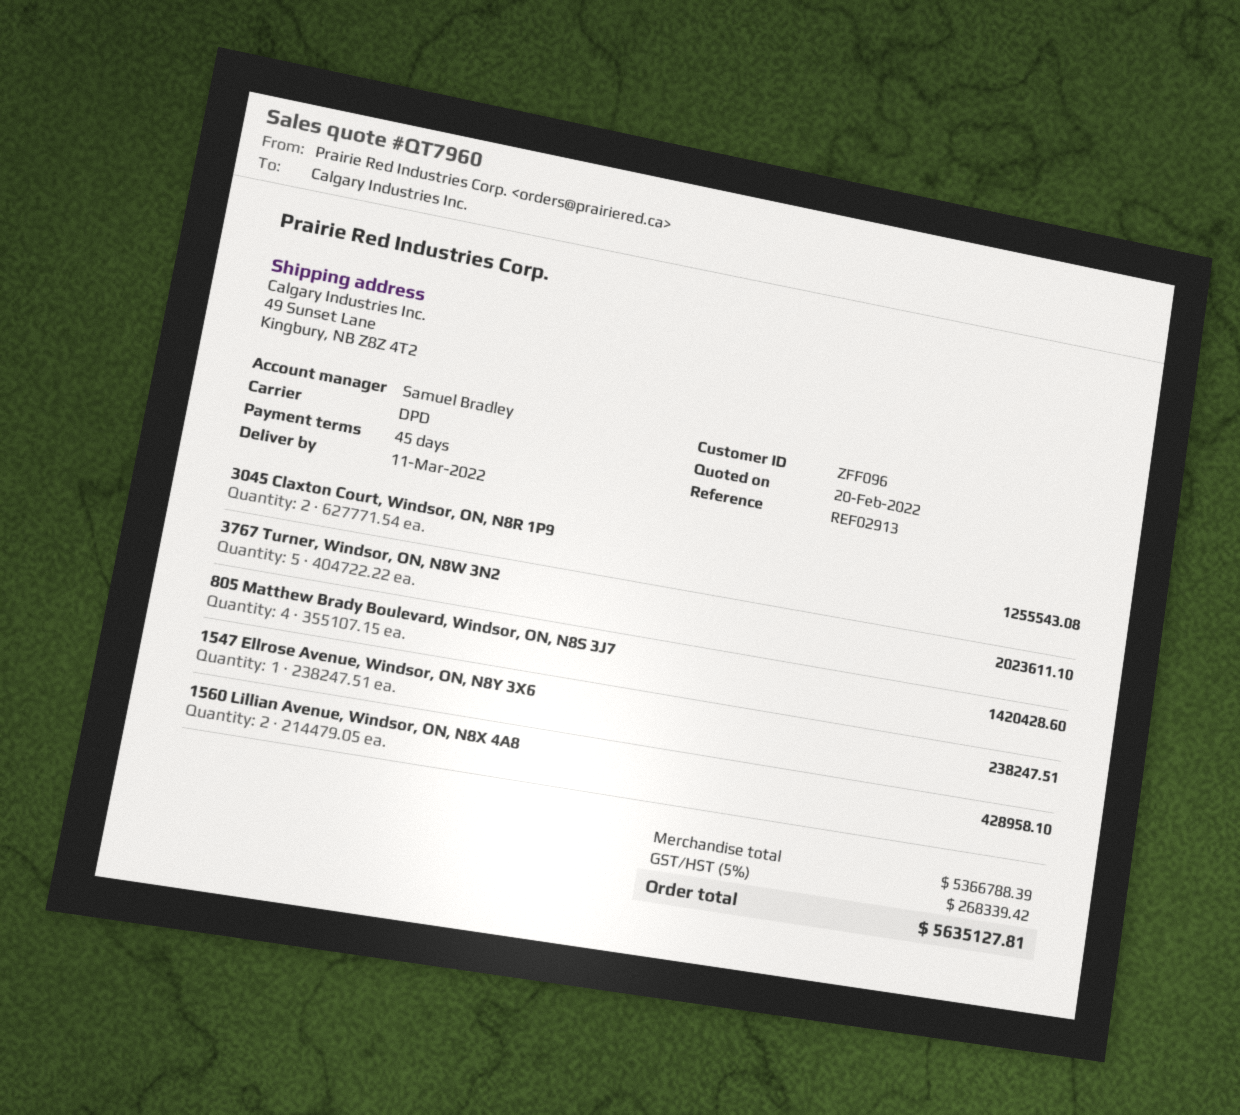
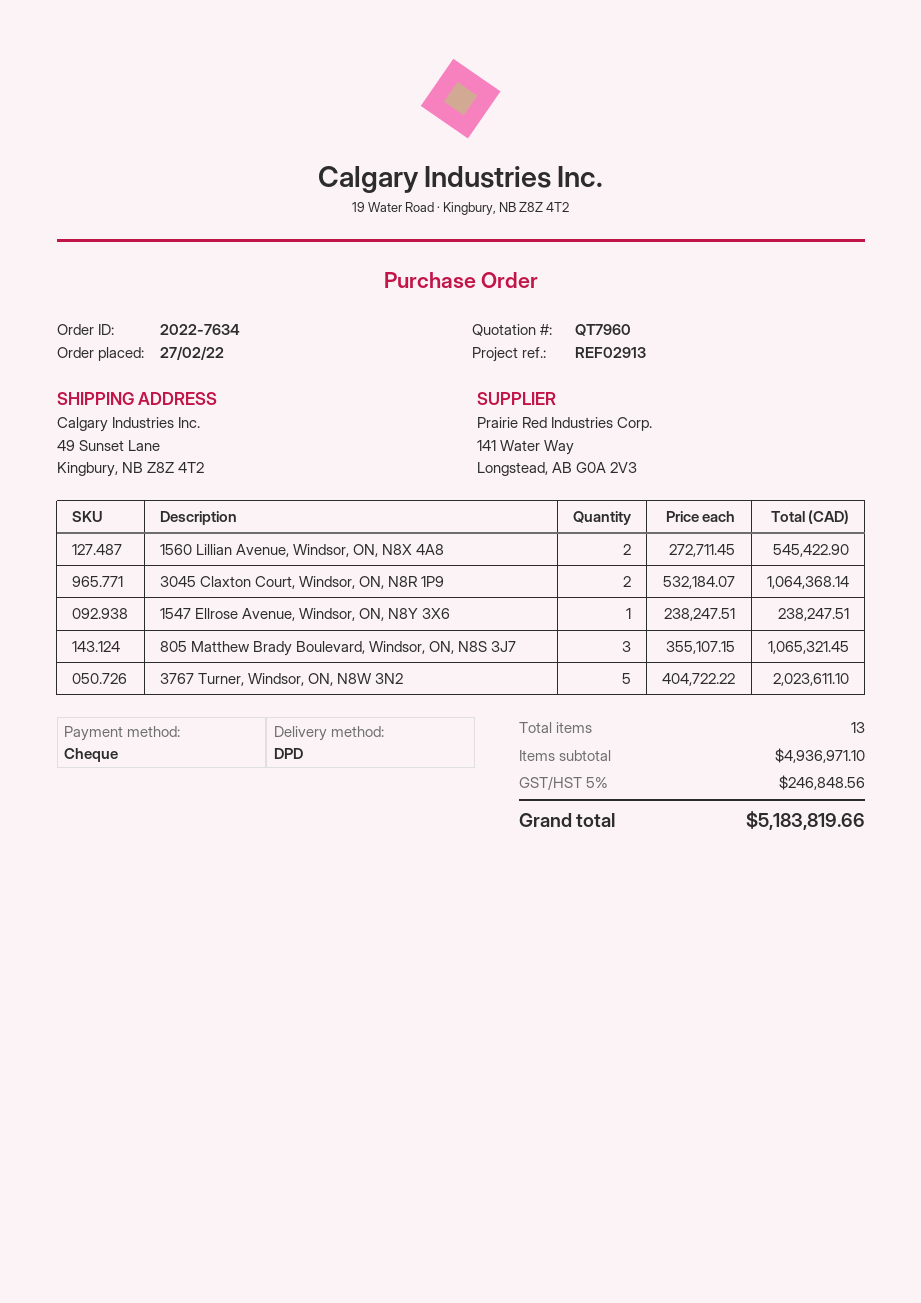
3045 Claxton Court, Windsor, ON, N8R 1P9: 2 x 627771.54 = 1255543.08 -> 2 x 532184.07 = 1064368.14
805 Matthew Brady Boulevard, Windsor, ON, N8S 3J7: 4 x 355107.15 = 1420428.60 -> 3 x 355107.15 = 1065321.45
1560 Lillian Avenue, Windsor, ON, N8X 4A8: 2 x 214479.05 = 428958.10 -> 2 x 272711.45 = 545422.90
subtotal: 5366788.39 -> 4936971.10
tax: 5% = 268339.42 -> 5% = 246848.56
total: 5635127.81 -> 5183819.66

